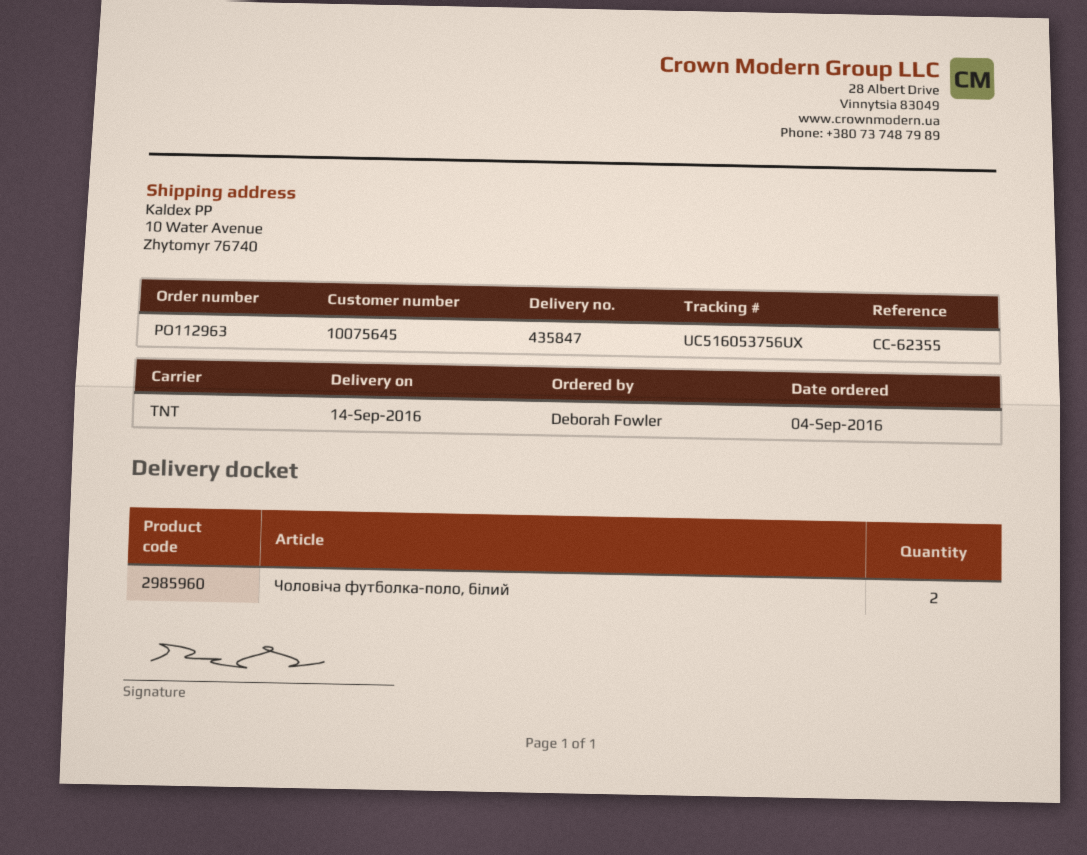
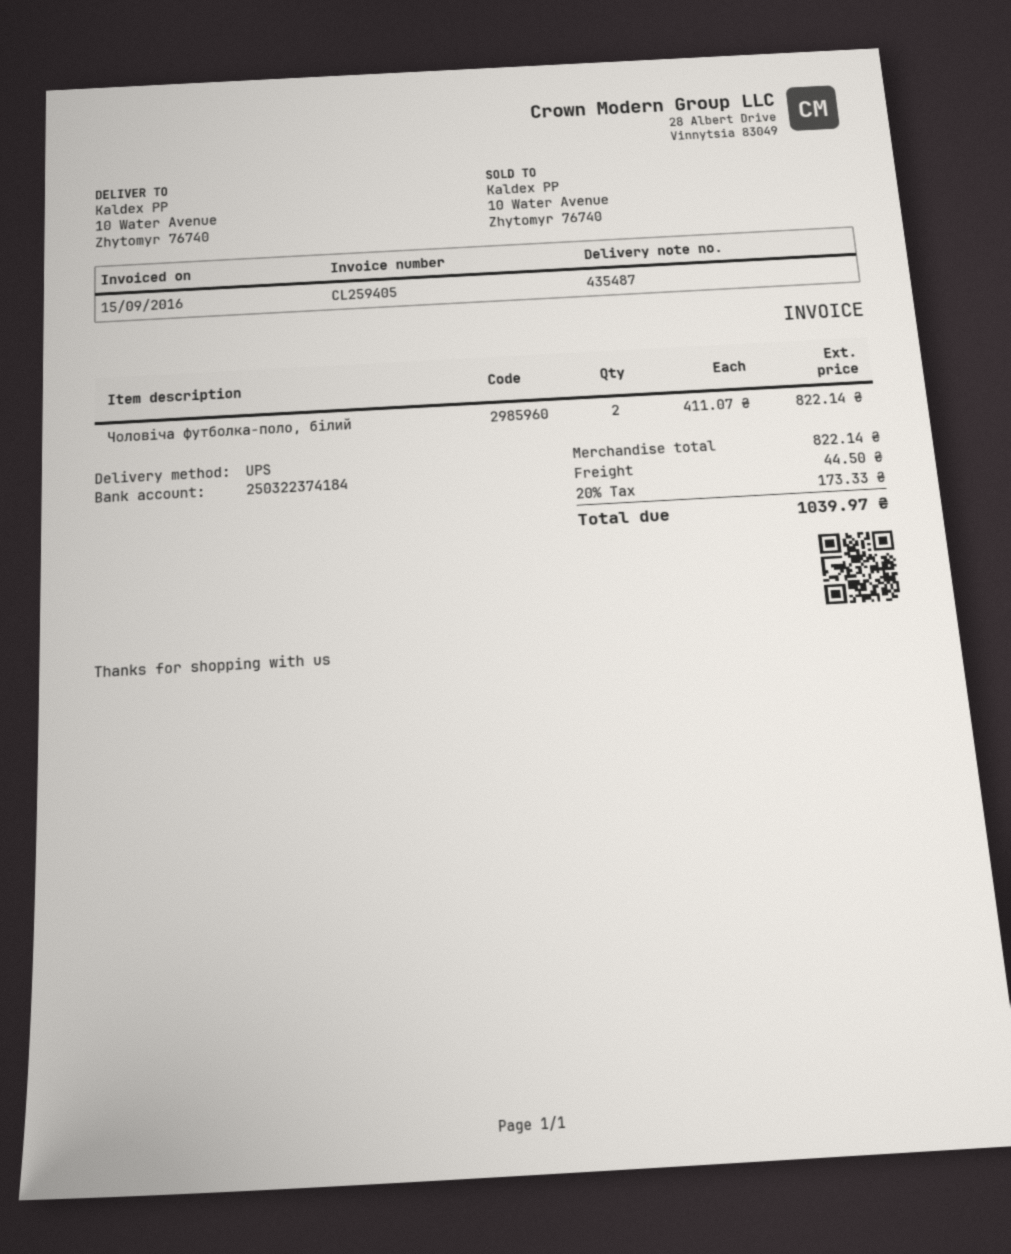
delivery note number: 435847 -> 435487
shipping method: TNT -> UPS

